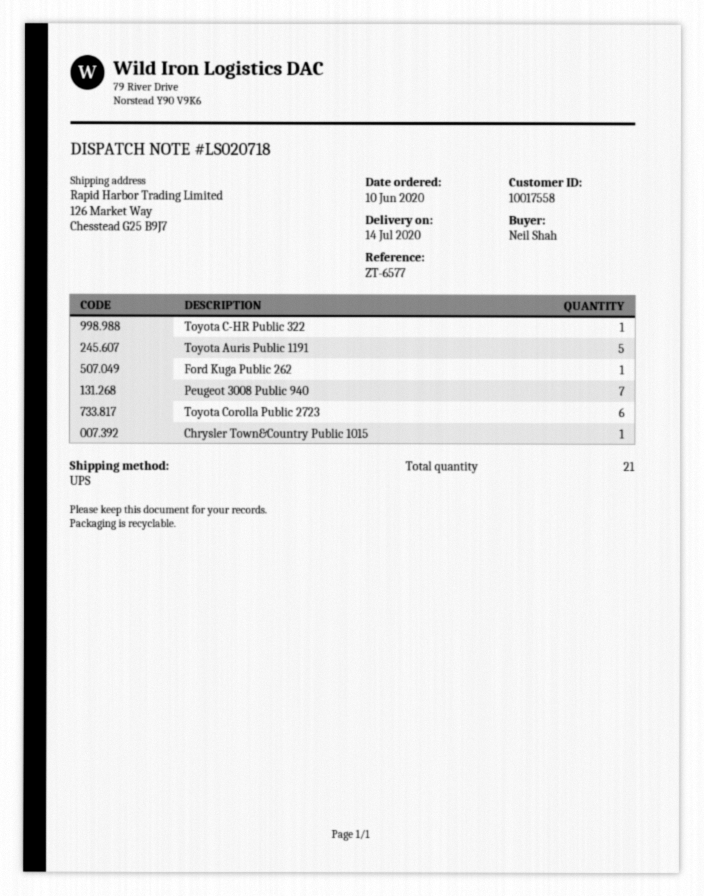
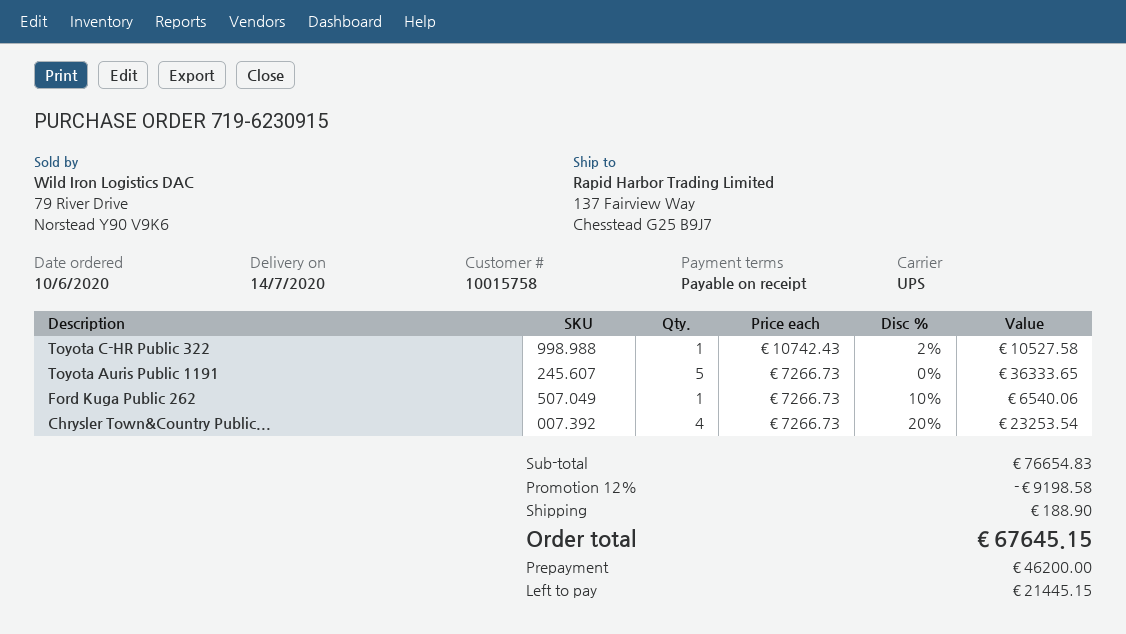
customer number: 10017558 -> 10015758
ship to: 126 Market Way, Chesstead G25 B9J7 -> 137 Fairview Way, Chesstead G25 B9J7
Peugeot 3008 Public 940: 7 -> none
Toyota Corolla Public 2723: 6 -> none
Chrysler Town&Country Public 1015: 1 -> 4

